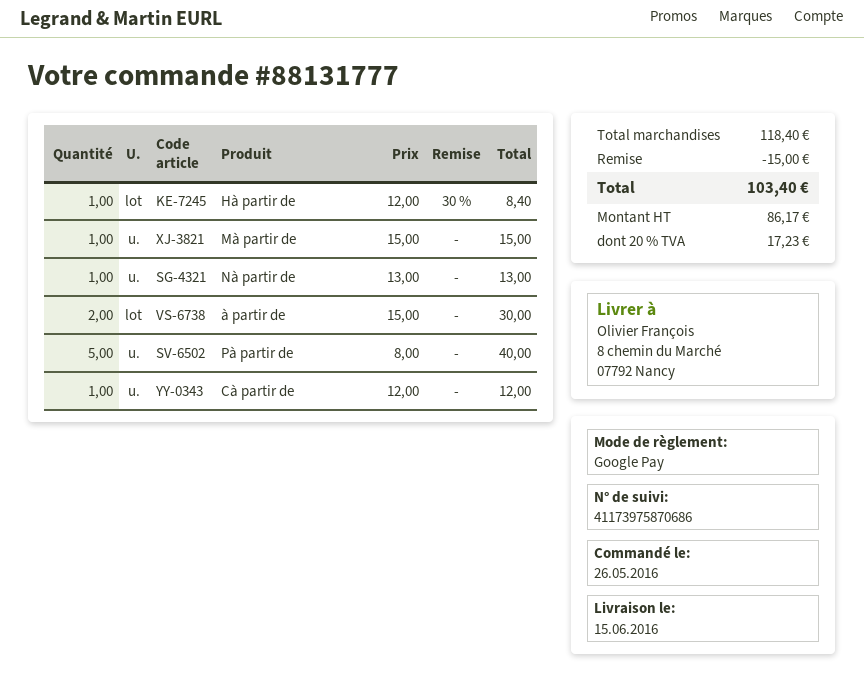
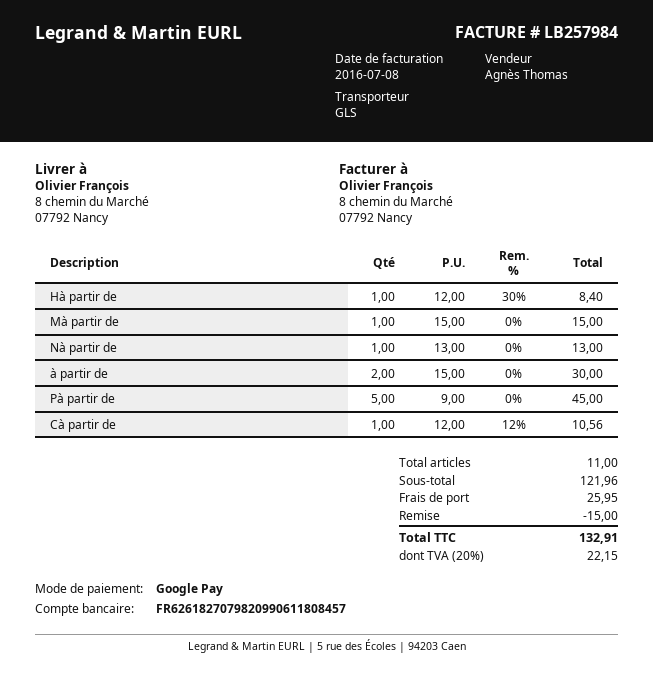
Pà partir de: 5 x 8.00 = 40.00 -> 5 x 9.00 = 45.00
Cà partir de: 1 x 12.00 = 12.00 -> 1 x 12.00 - 12% = 10.56
subtotal: 118.40 -> 121.96
shipping: none -> 25.95
tax: 20% = 17.23 -> 20% = 22.15
total: 103.40 -> 132.91

